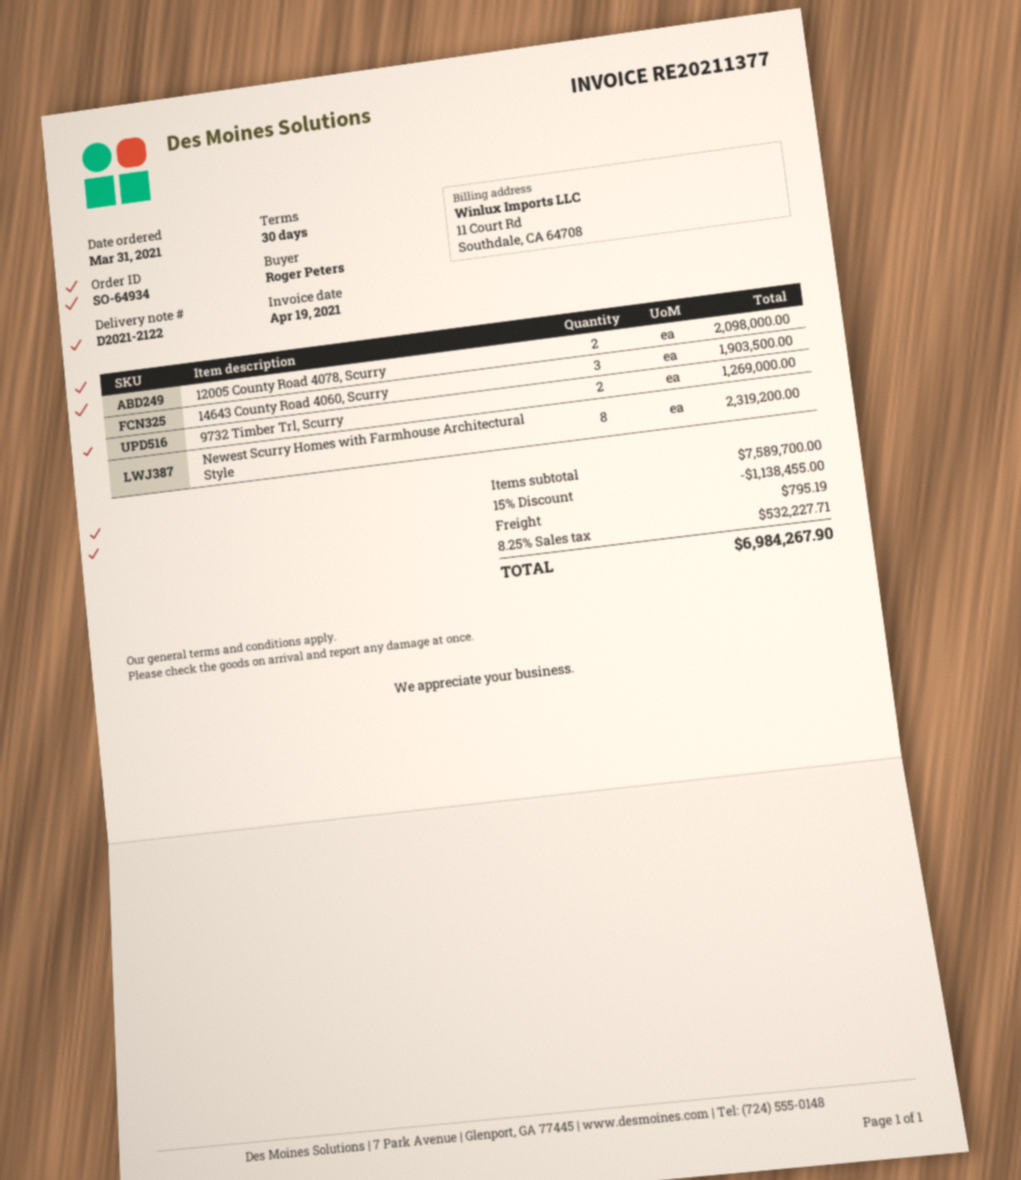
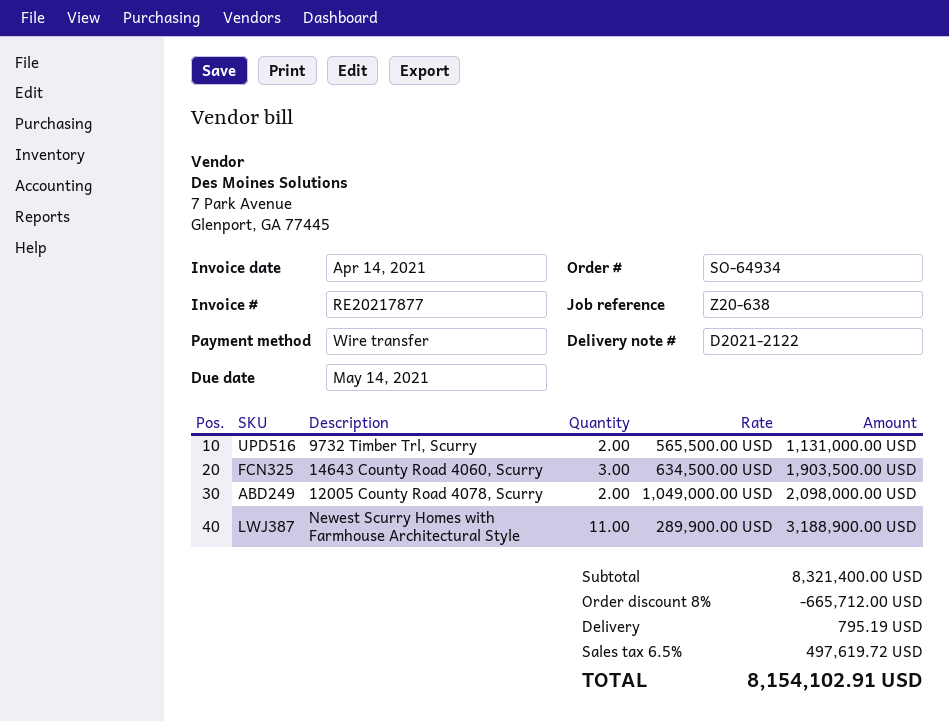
invoice number: RE20211377 -> RE20217877
invoice date: 2021-04-19 -> 2021-04-14
9732 Timber Trl, Scurry: 2 for 1269000.00 -> 2 for 1131000.00
Newest Scurry Homes with Farmhouse Architectural Style: 8 for 2319200.00 -> 11 for 3188900.00
subtotal: 7589700.00 -> 8321400.00
discount: 15% = 1138455.00 -> 8% = 665712.00
tax: 8.25% = 532227.71 -> 6.5% = 497619.72
total: 6984267.90 -> 8154102.91

